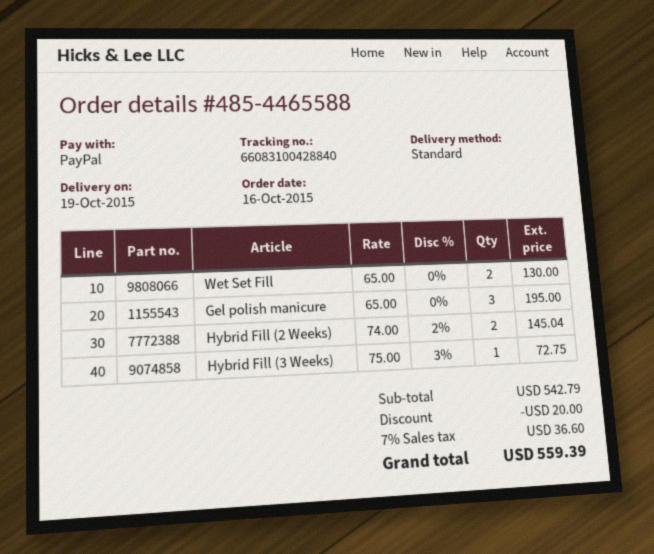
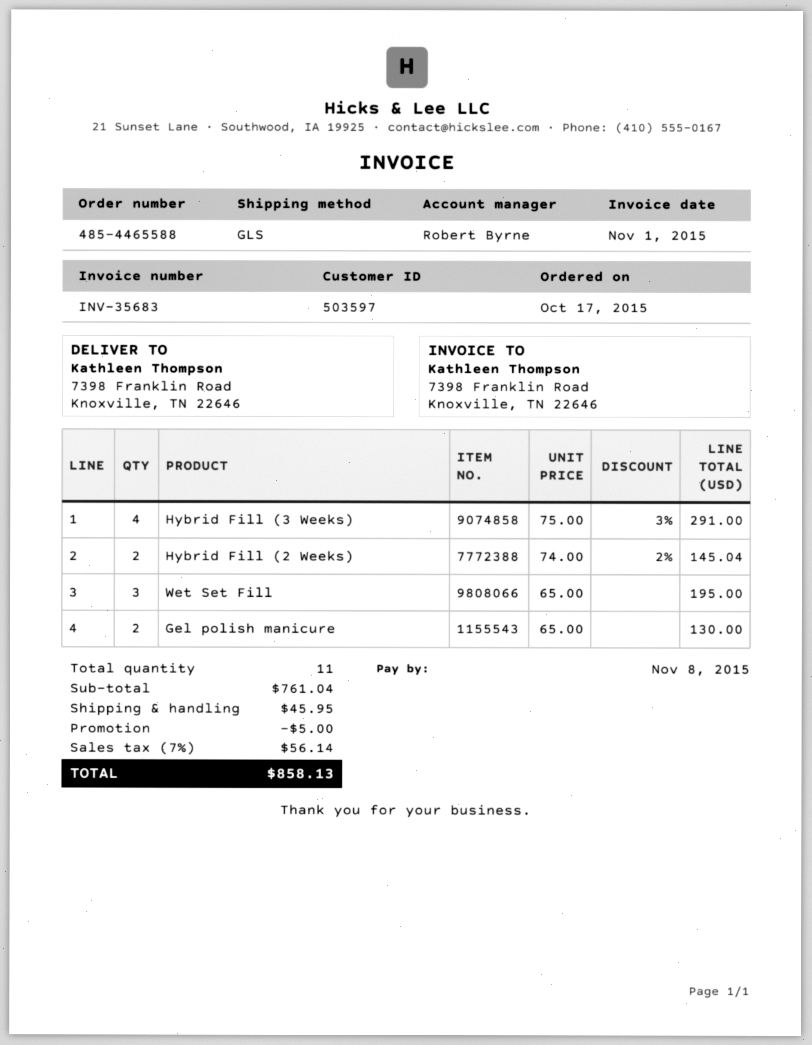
order date: 2015-10-16 -> 2015-10-17
shipping method: standard -> GLS
Wet Set Fill: 2 x 65.00 = 130.00 -> 3 x 65.00 = 195.00
Gel polish manicure: 3 x 65.00 = 195.00 -> 2 x 65.00 = 130.00
Hybrid Fill (3 Weeks): 1 x 75.00 - 3% = 72.75 -> 4 x 75.00 - 3% = 291.00
subtotal: 542.79 -> 761.04
discount: 20.00 -> 5.00
shipping: none -> 45.95
tax: 7% = 36.60 -> 7% = 56.14
total: 559.39 -> 858.13

